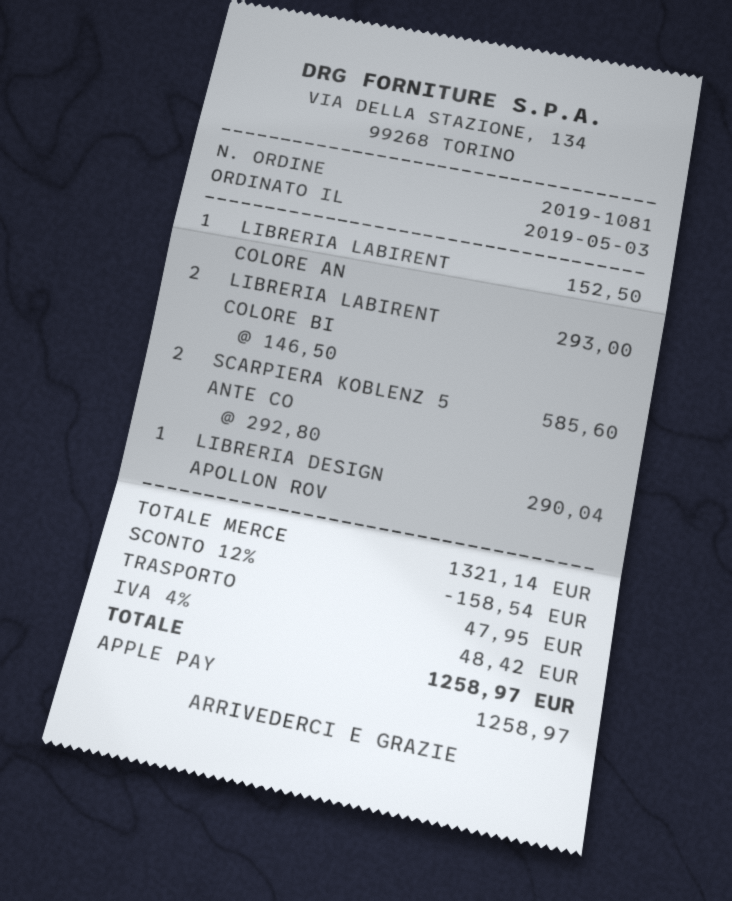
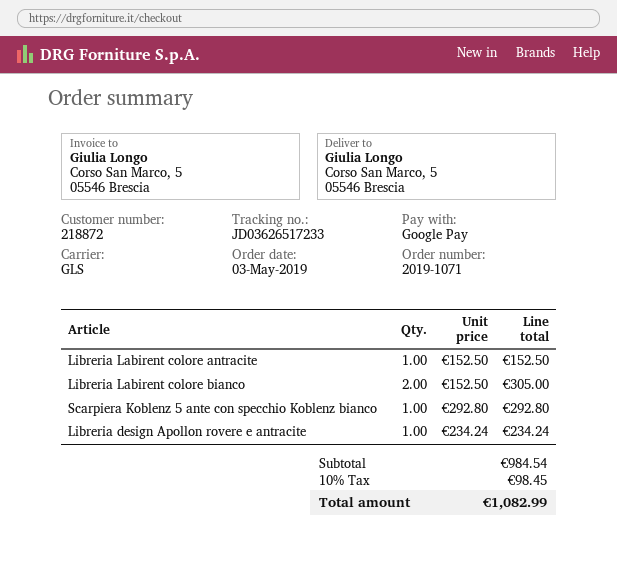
order number: 2019-1081 -> 2019-1071
payment method: Apple Pay -> Google Pay
LIBRERIA LABIRENT COLORE BI: 2 x 146.50 = 293.00 -> 2 x 152.50 = 305.00
SCARPIERA KOBLENZ 5 ANTE CO: 2 x 292.80 = 585.60 -> 1 x 292.80 = 292.80
LIBRERIA DESIGN APOLLON ROV: 1 x 290.04 = 290.04 -> 1 x 234.24 = 234.24
subtotal: 1321.14 -> 984.54
discount: 12% = 158.54 -> none
shipping: 47.95 -> none
tax: 4% = 48.42 -> 10% = 98.45
total: 1258.97 -> 1082.99

